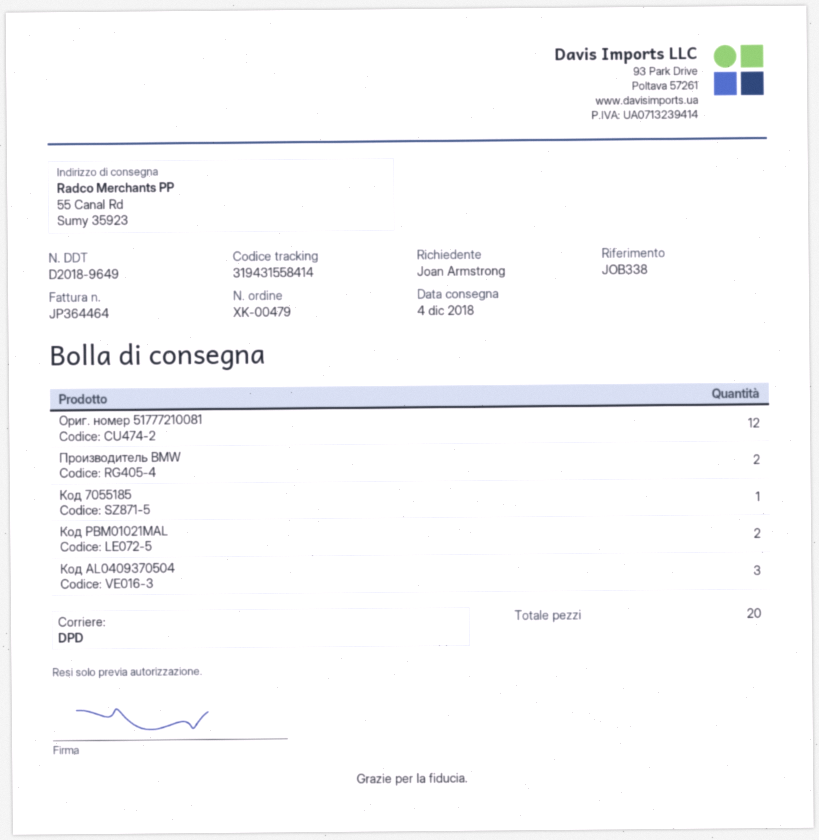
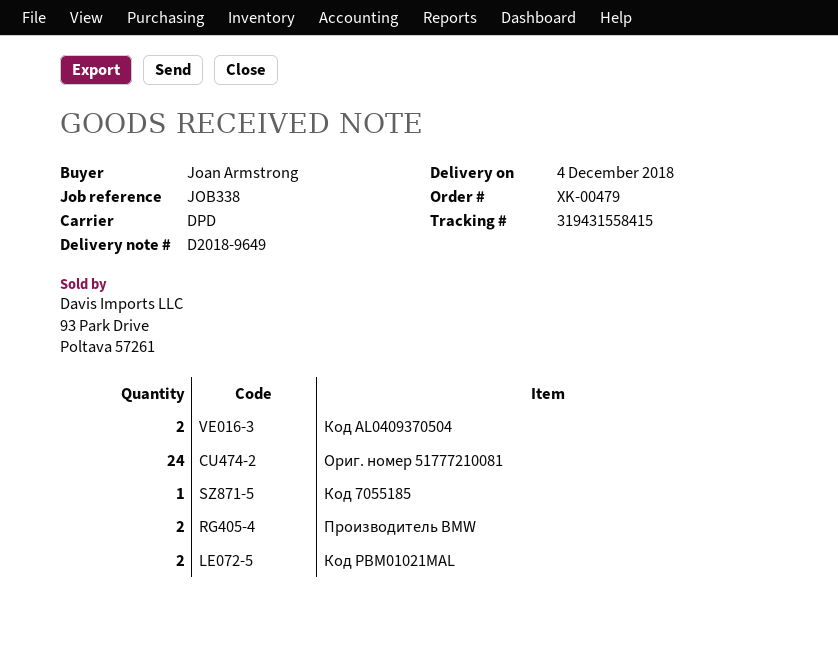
tracking number: 319431558414 -> 319431558415
Ориг. номер 51777210081: 12 -> 24
Код AL0409370504: 3 -> 2

